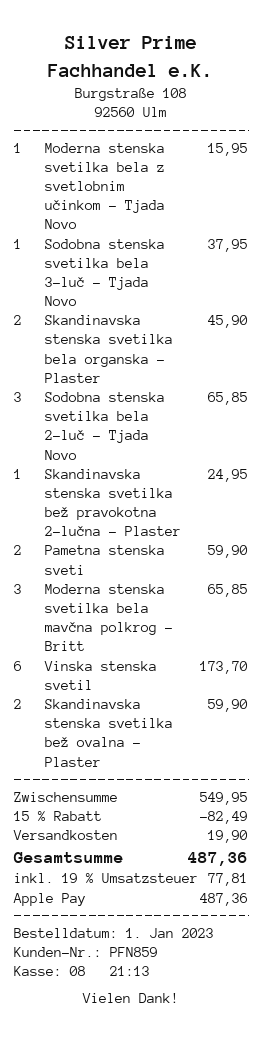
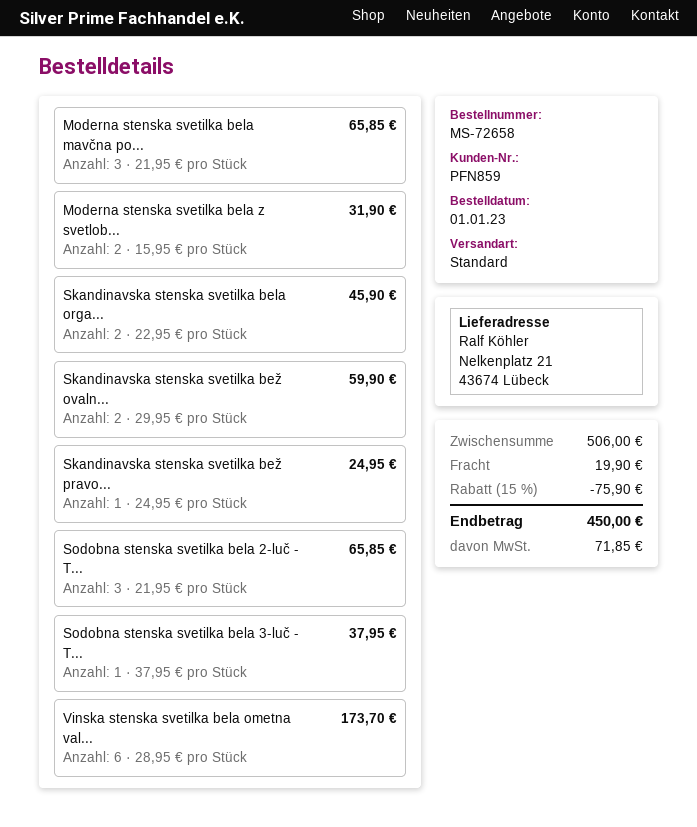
Moderna stenska svetilka bela z svetlobnim učinkom - Tjada Novo: 1 for 15.95 -> 2 for 31.90
Pametna stenska sveti: 2 for 59.90 -> none
subtotal: 549.95 -> 506.00
discount: 15% = 82.49 -> 15% = 75.90
tax: 77.81 -> 71.85
total: 487.36 -> 450.00

